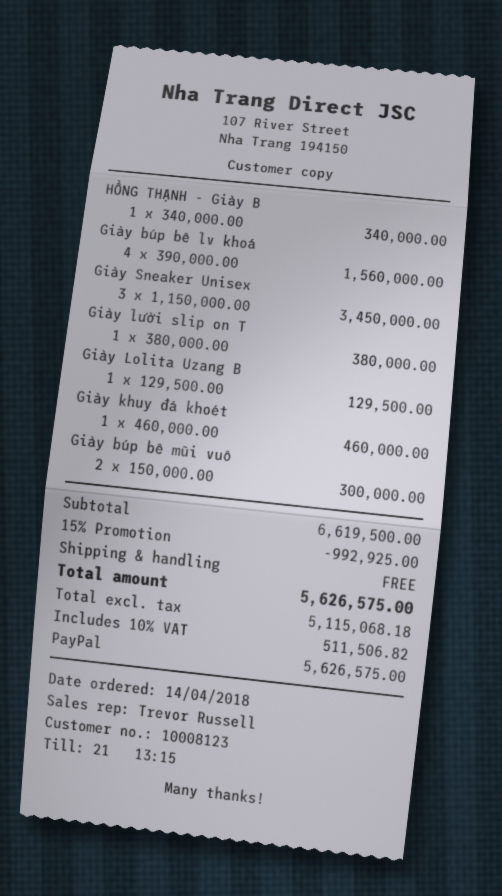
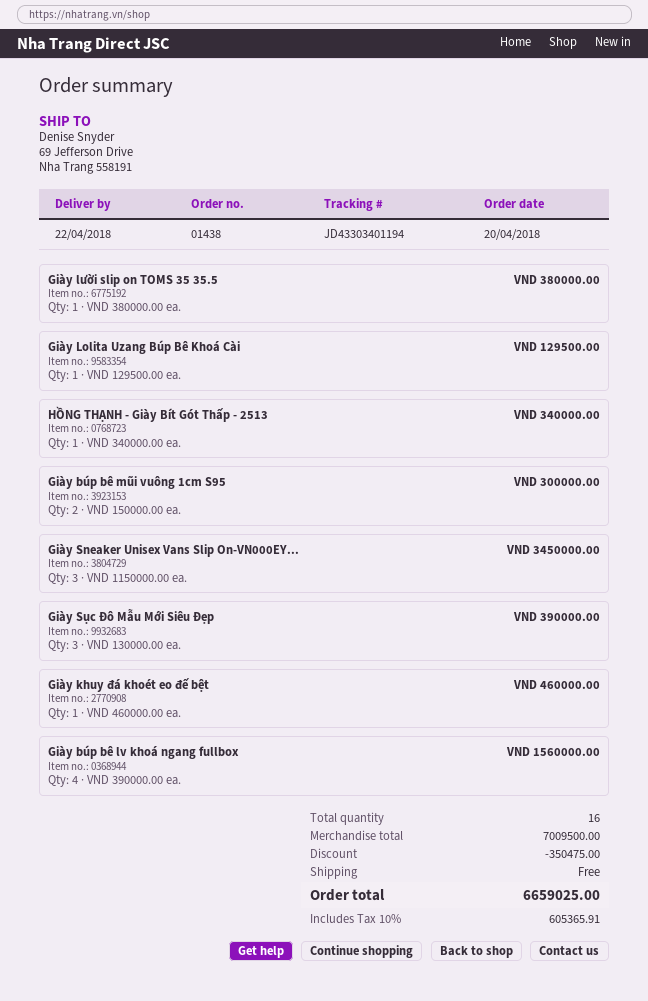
order date: 2018-04-14 -> 2018-04-20
Giày Sục Đô Mẫu Mới Siêu Đẹp: none -> 3 x 130000.00 = 390000.00
subtotal: 6619500.00 -> 7009500.00
discount: 992925.00 -> 350475.00
tax: 10% = 511506.82 -> 10% = 605365.91
total: 5626575.00 -> 6659025.00

